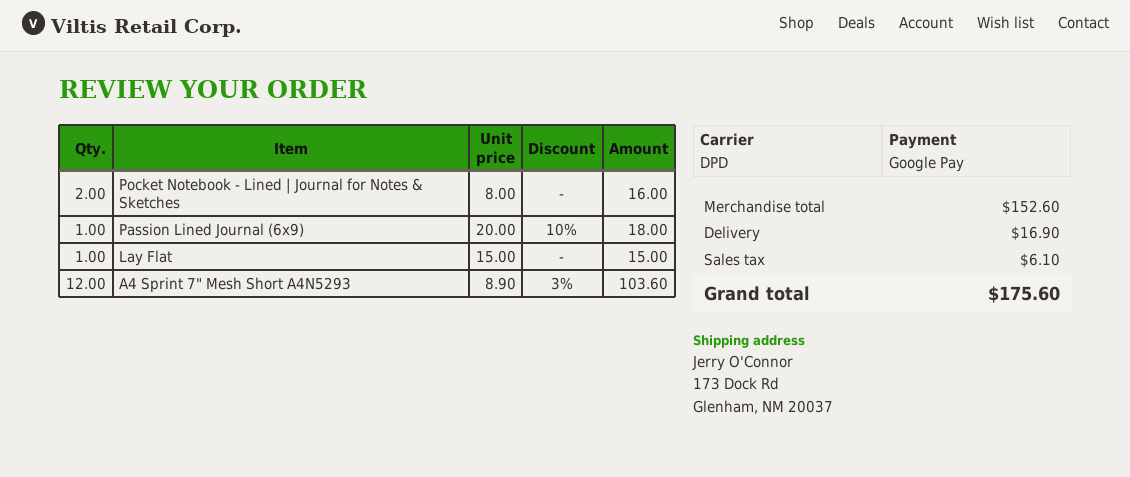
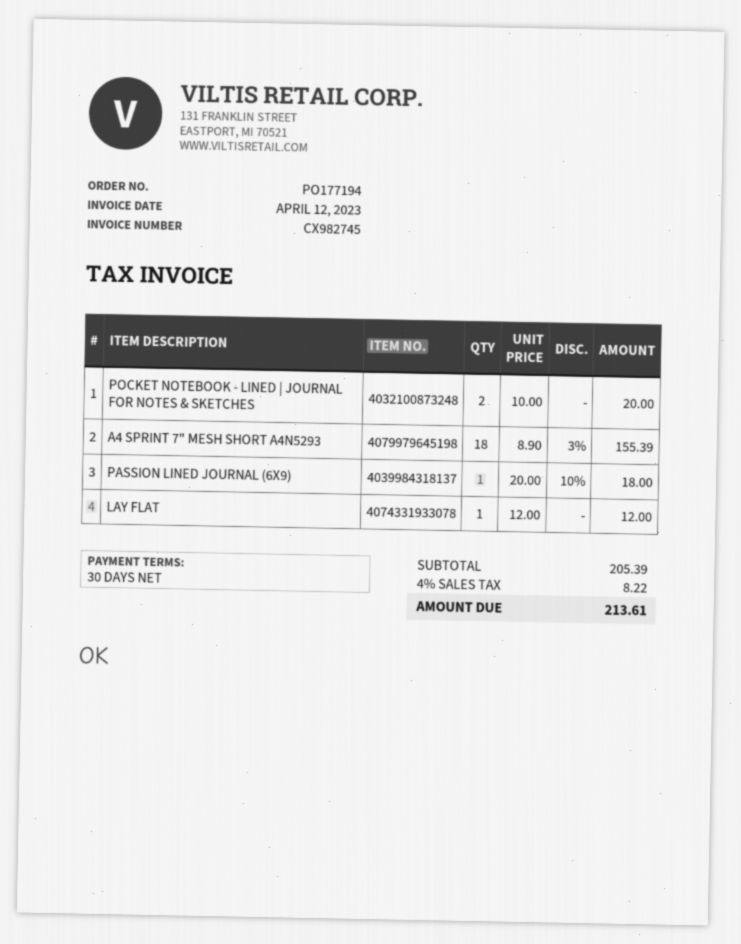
Pocket Notebook - Lined | Journal for Notes & Sketches: 2 x 8.00 = 16.00 -> 2 x 10.00 = 20.00
Lay Flat: 1 x 15.00 = 15.00 -> 1 x 12.00 = 12.00
A4 Sprint 7" Mesh Short A4N5293: 12 x 8.90 - 3% = 103.60 -> 18 x 8.90 - 3% = 155.39
subtotal: 152.60 -> 205.39
shipping: 16.90 -> none
tax: 6.10 -> 8.22
total: 175.60 -> 213.61

